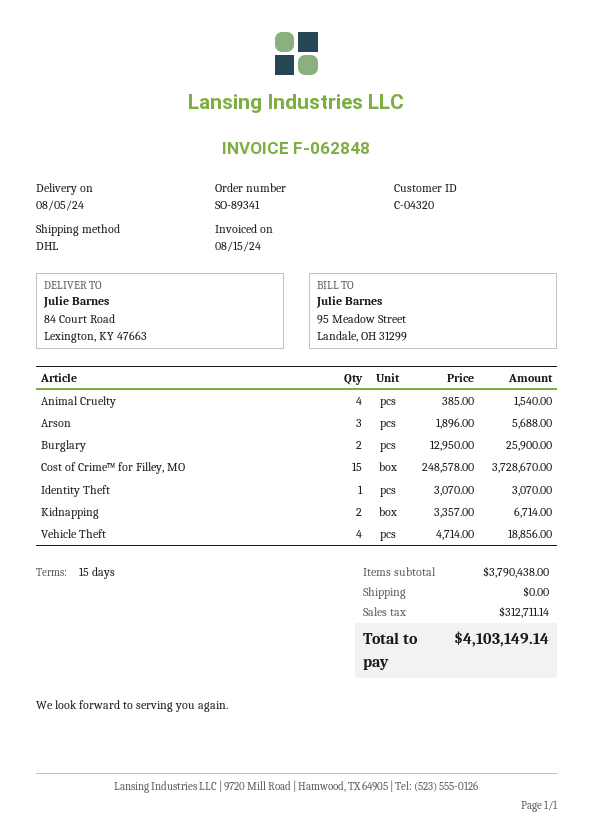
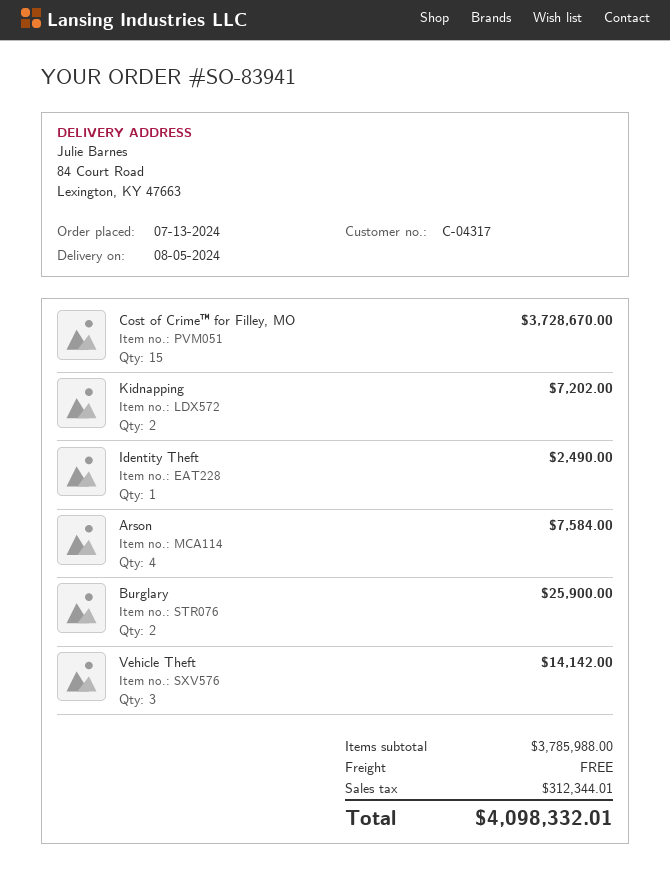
order number: SO-89341 -> SO-83941
customer number: C-04320 -> C-04317
Animal Cruelty: 4 for 1540.00 -> none
Arson: 3 for 5688.00 -> 4 for 7584.00
Identity Theft: 1 for 3070.00 -> 1 for 2490.00
Kidnapping: 2 for 6714.00 -> 2 for 7202.00
Vehicle Theft: 4 for 18856.00 -> 3 for 14142.00
subtotal: 3790438.00 -> 3785988.00
tax: 312711.14 -> 312344.01
total: 4103149.14 -> 4098332.01

